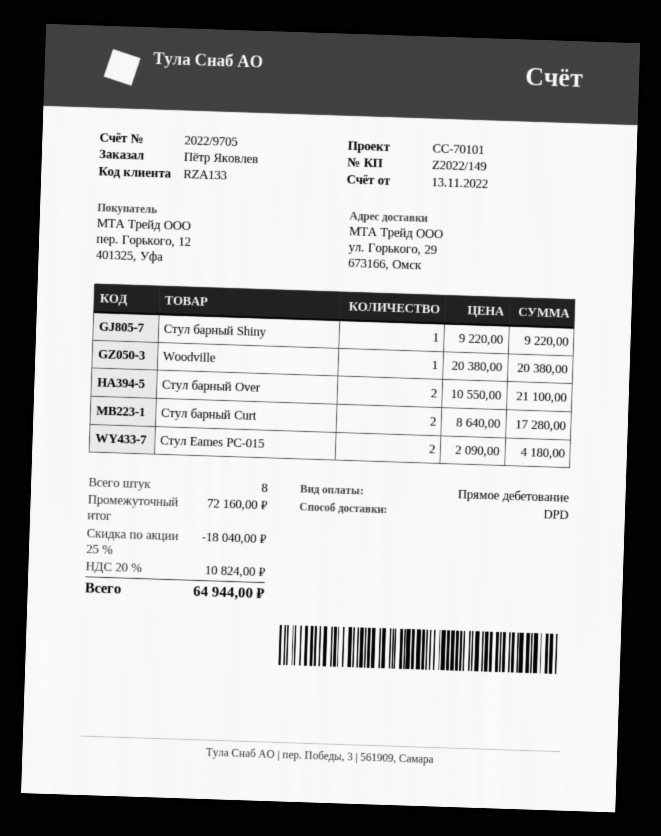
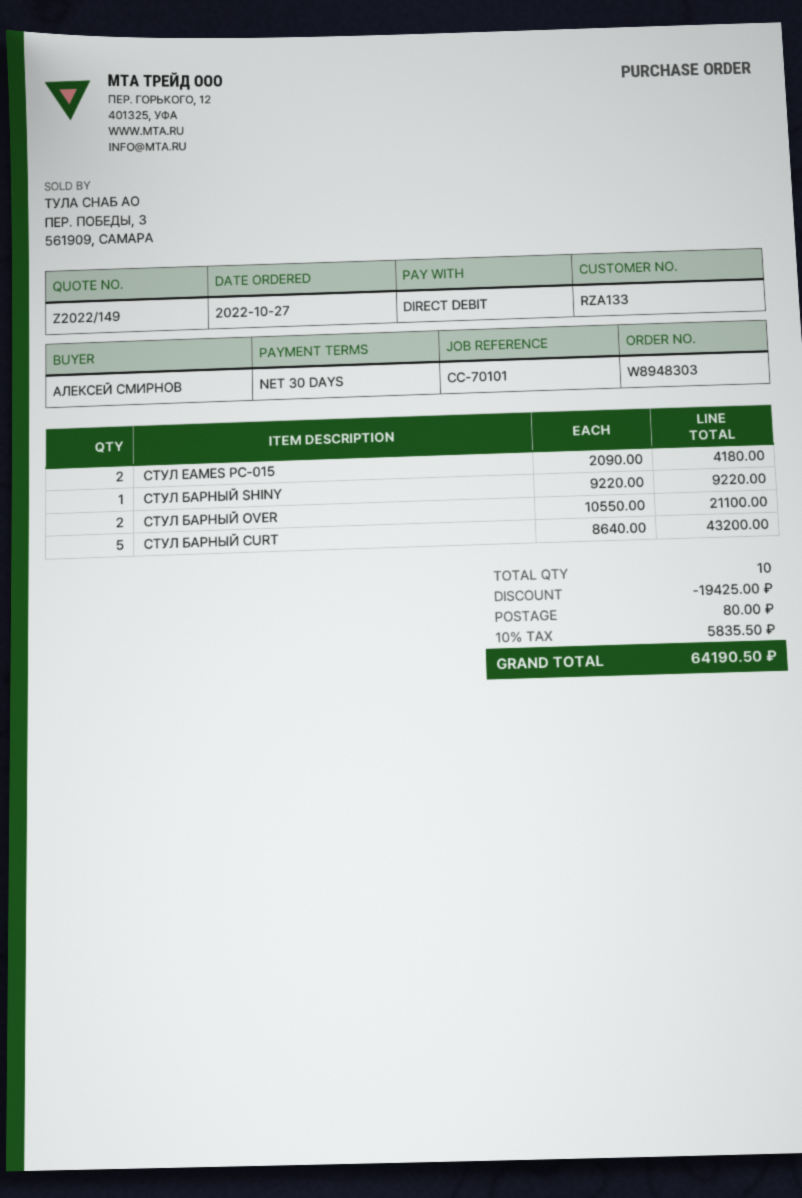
ordered by: Пётр Яковлев -> АЛЕКСЕЙ СМИРНОВ
Woodville: 1 x 20380.00 = 20380.00 -> none
Стул барный Curt: 2 x 8640.00 = 17280.00 -> 5 x 8640.00 = 43200.00
total quantity: 8 -> 10
discount: 18040.00 -> 19425.00
shipping: none -> 80.00
tax: 20% = 10824.00 -> 10% = 5835.50
total: 64944.00 -> 64190.50

